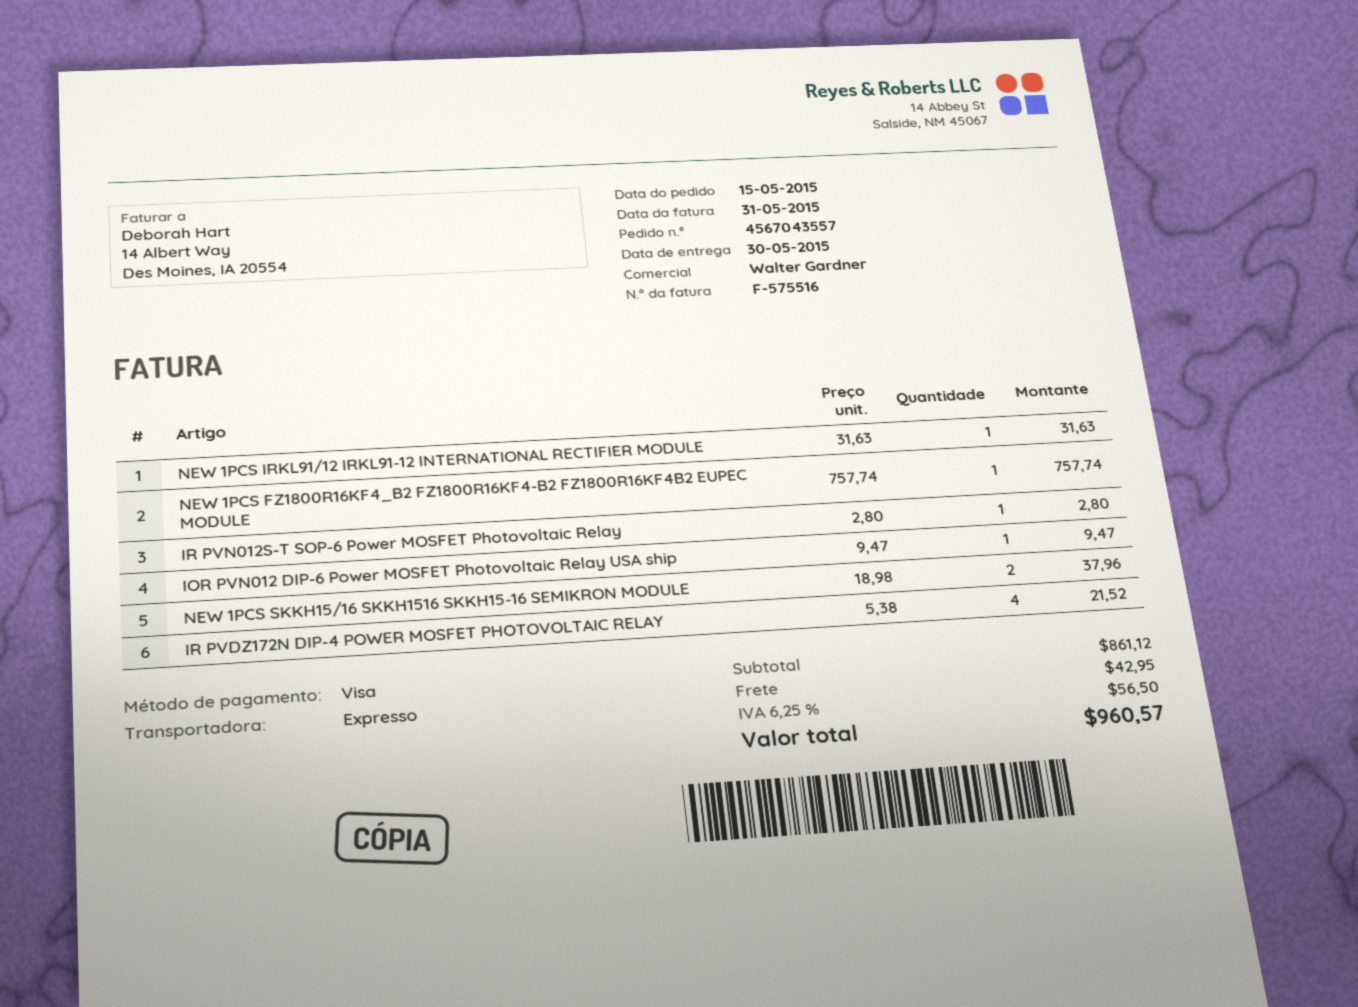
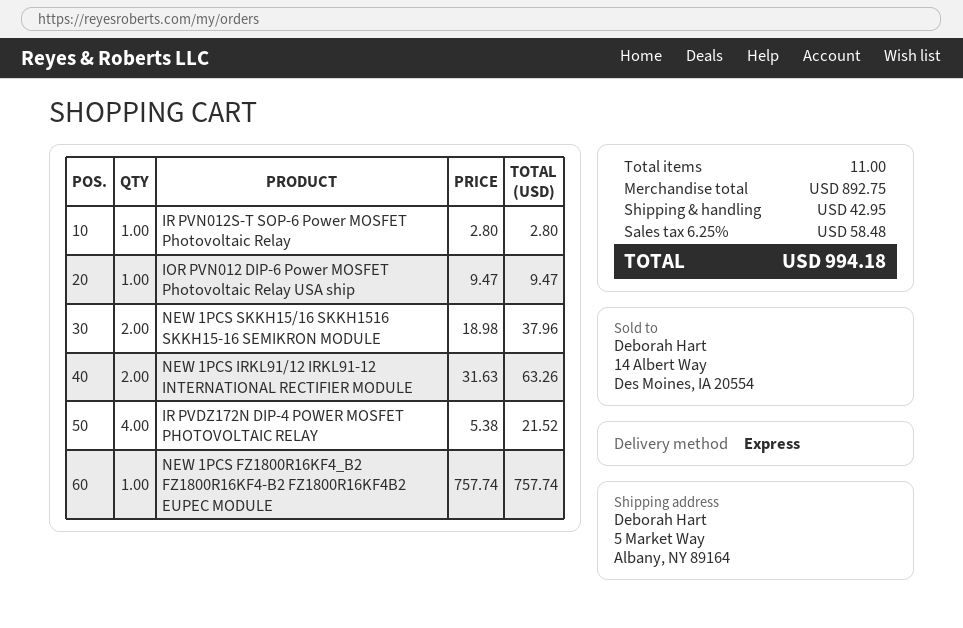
NEW 1PCS IRKL91/12 IRKL91-12 INTERNATIONAL RECTIFIER MODULE: 1 x 31.63 = 31.63 -> 2 x 31.63 = 63.26
subtotal: 861.12 -> 892.75
tax: 6.25% = 56.50 -> 6.25% = 58.48
total: 960.57 -> 994.18

